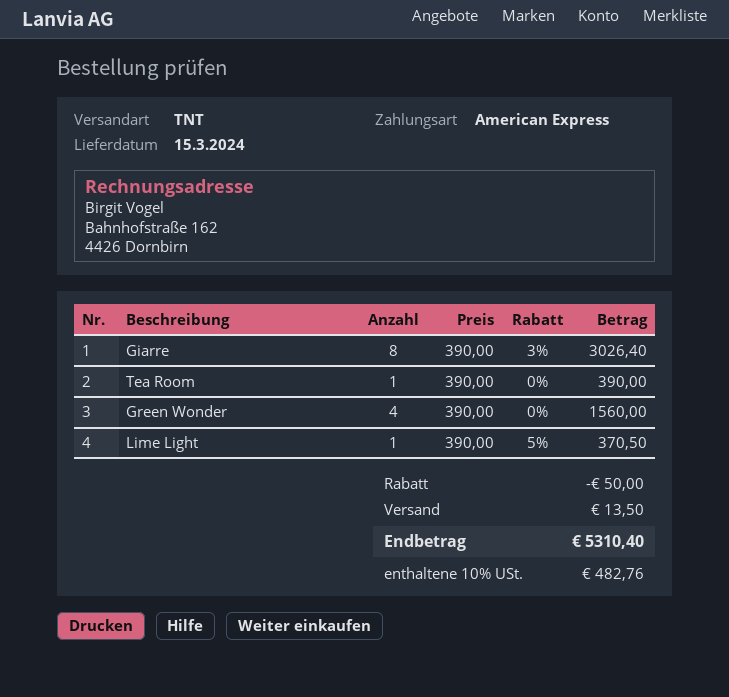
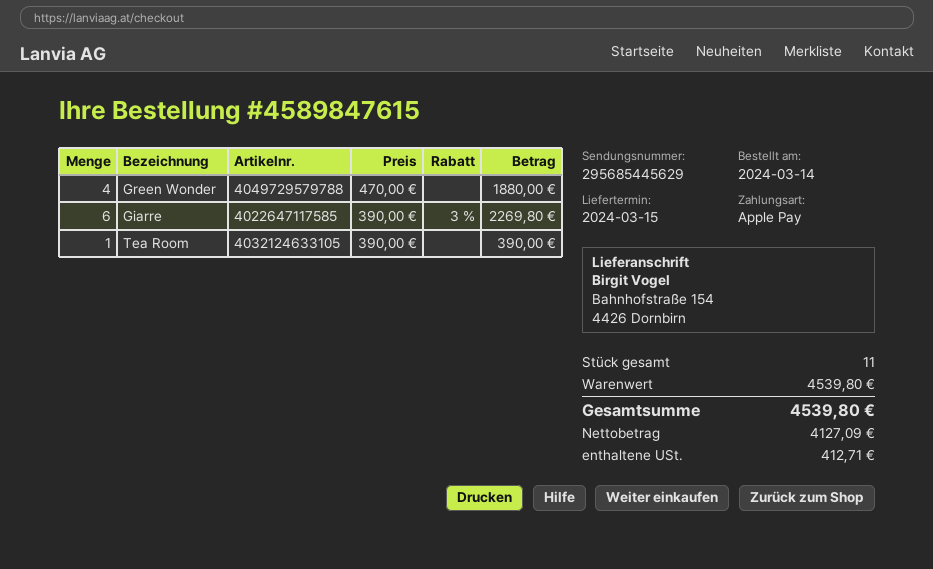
payment method: American Express -> Apple Pay
Giarre: 8 x 390.00 - 3% = 3026.40 -> 6 x 390.00 - 3% = 2269.80
Green Wonder: 4 x 390.00 = 1560.00 -> 4 x 470.00 = 1880.00
Lime Light: 1 x 390.00 - 5% = 370.50 -> none
discount: 50.00 -> none
shipping: 13.50 -> none
tax: 482.76 -> 412.71
total: 5310.40 -> 4539.80

